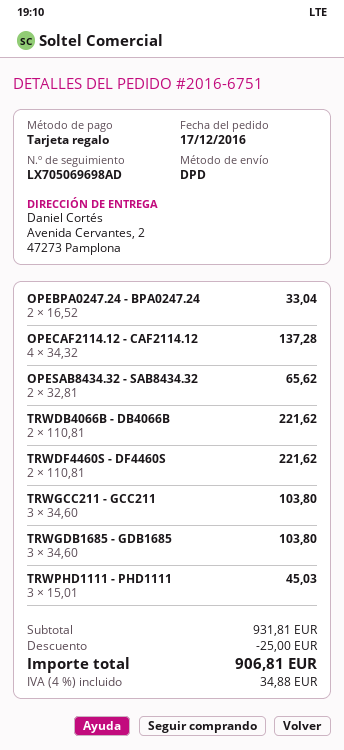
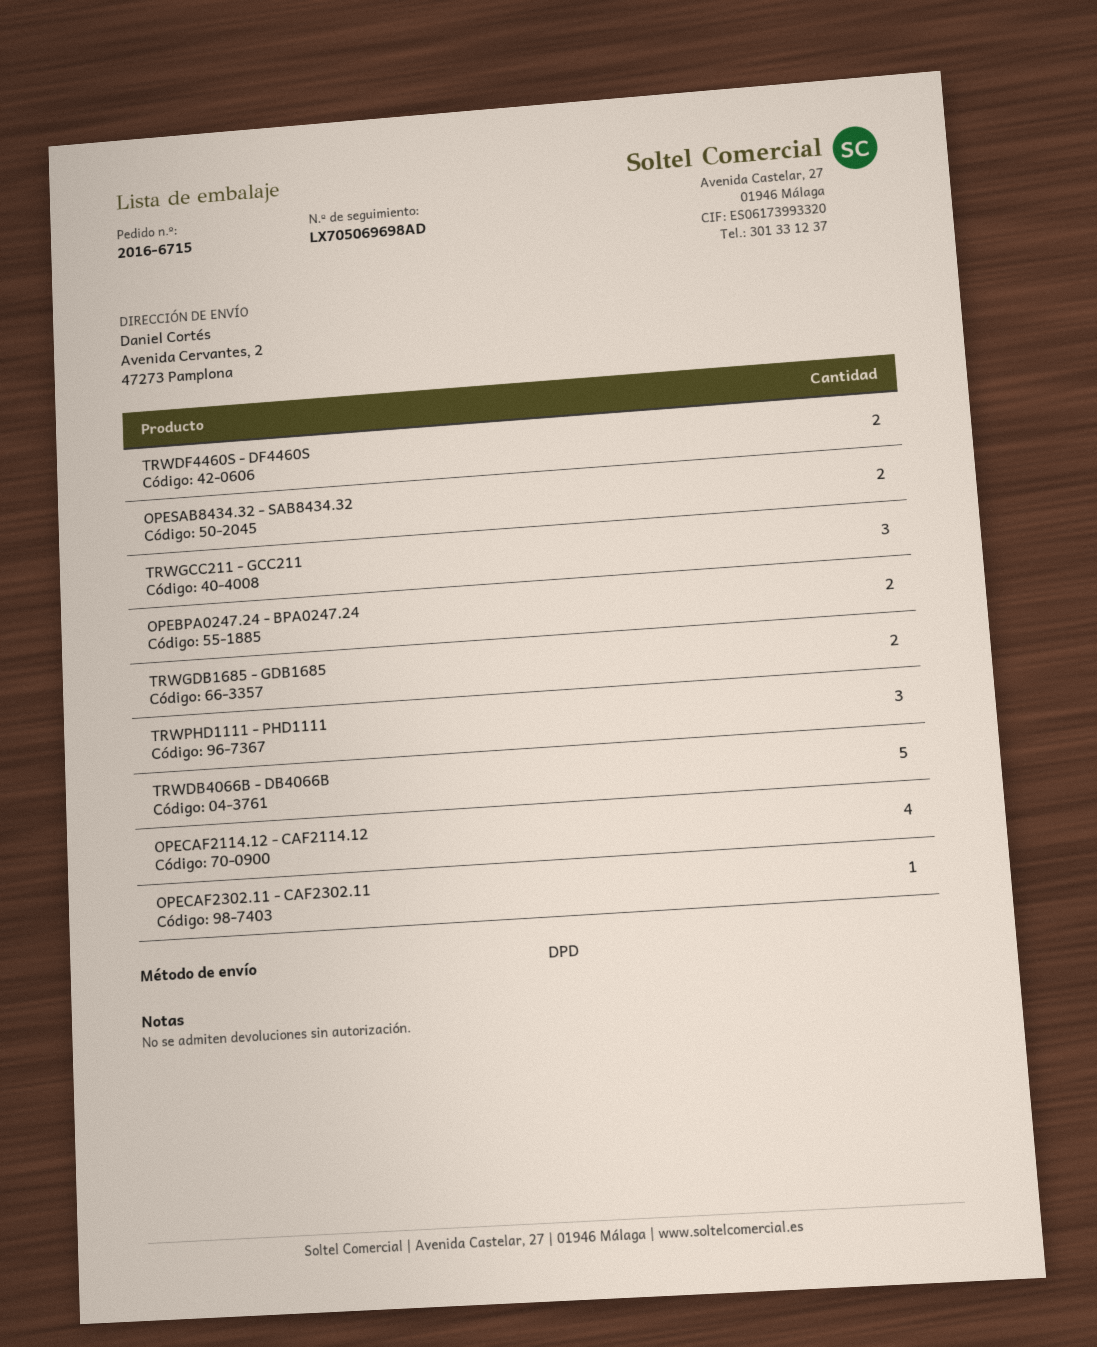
order number: 2016-6751 -> 2016-6715
TRWDB4066B - DB4066B: 2 -> 5
TRWGDB1685 - GDB1685: 3 -> 2
OPECAF2302.11 - CAF2302.11: none -> 1

